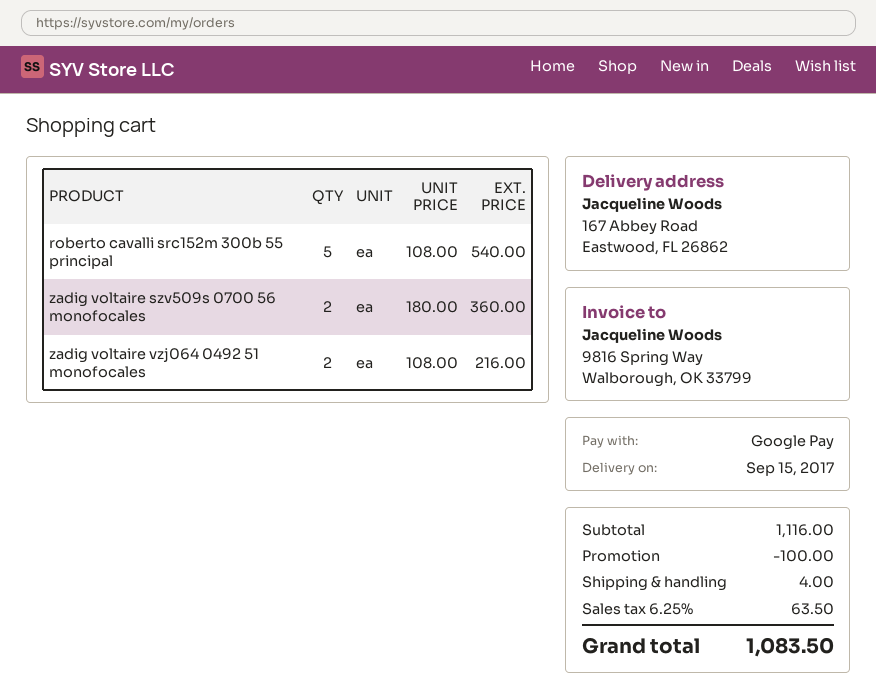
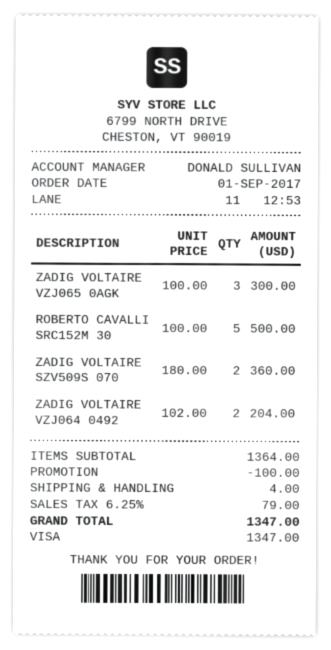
payment method: Google Pay -> Visa
roberto cavalli src152m 300b 55 principal: 5 x 108.00 = 540.00 -> 5 x 100.00 = 500.00
zadig voltaire vzj064 0492 51 monofocales: 2 x 108.00 = 216.00 -> 2 x 102.00 = 204.00
ZADIG VOLTAIRE VZJ065 0AGK: none -> 3 x 100.00 = 300.00
subtotal: 1116.00 -> 1364.00
tax: 6.25% = 63.50 -> 6.25% = 79.00
total: 1083.50 -> 1347.00

